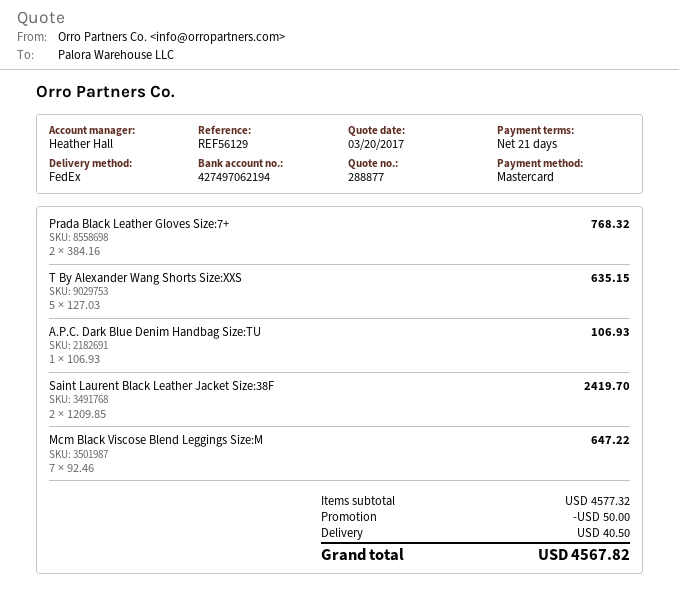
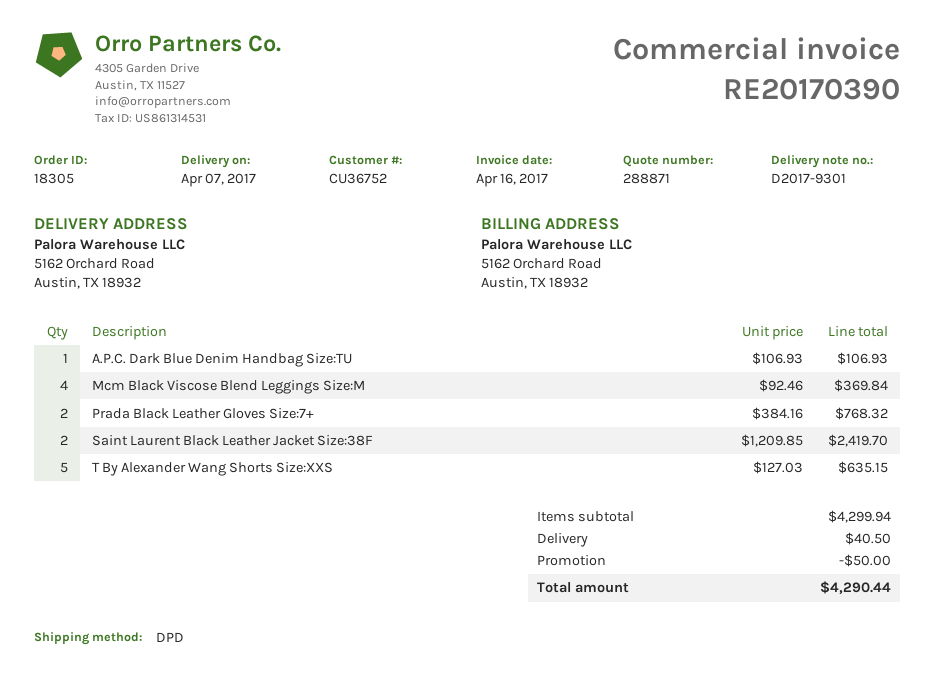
quote number: 288877 -> 288871
shipping method: FedEx -> DPD
Mcm Black Viscose Blend Leggings Size:M: 7 x 92.46 = 647.22 -> 4 x 92.46 = 369.84
subtotal: 4577.32 -> 4299.94
total: 4567.82 -> 4290.44

